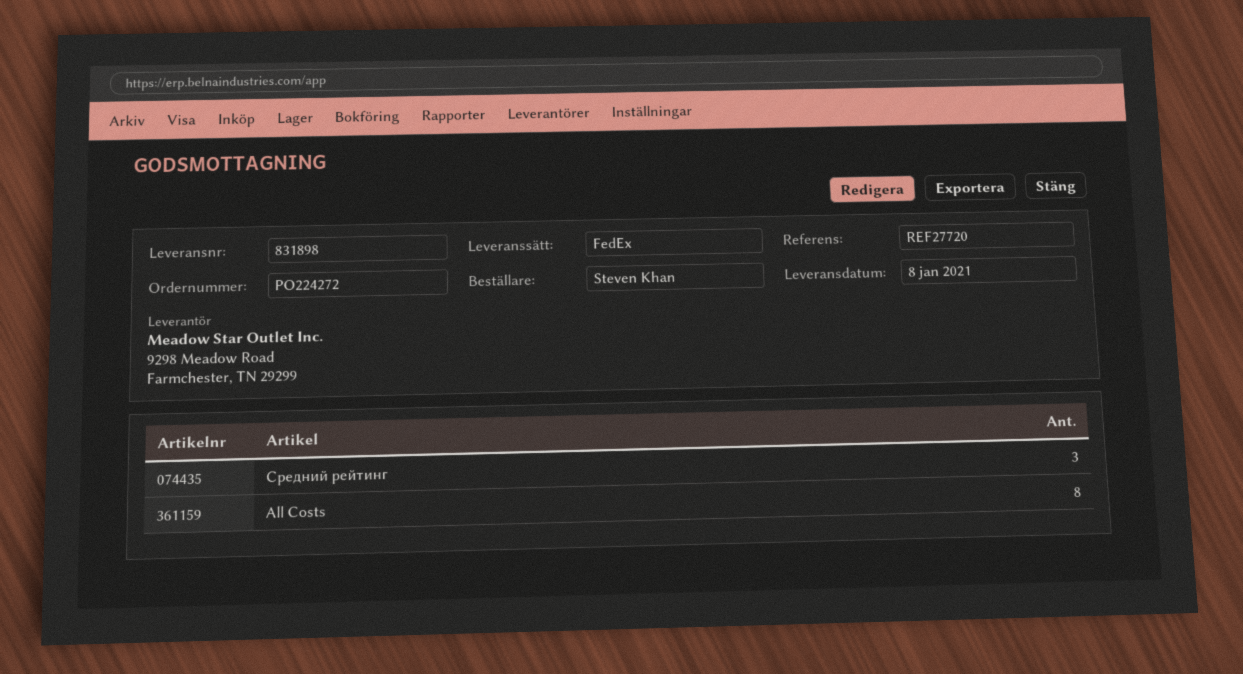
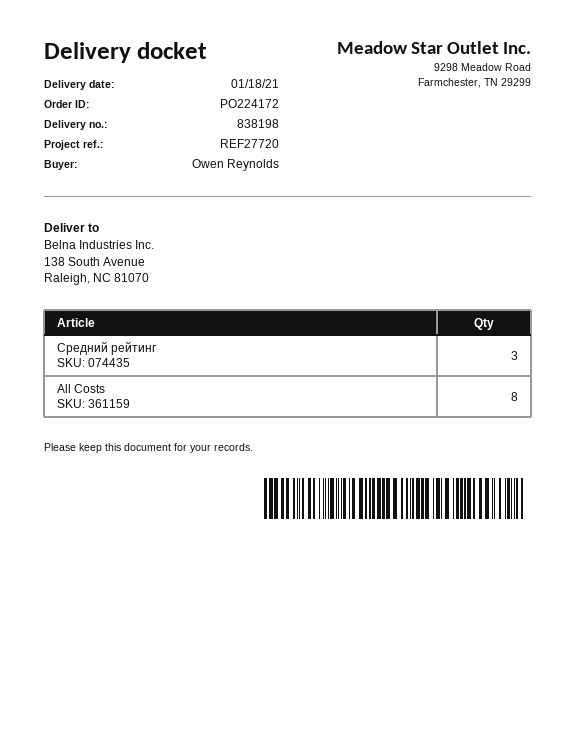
order number: PO224272 -> PO224172
delivery note number: 831898 -> 838198
delivery date: 2021-01-08 -> 2021-01-18
ordered by: Steven Khan -> Owen Reynolds

